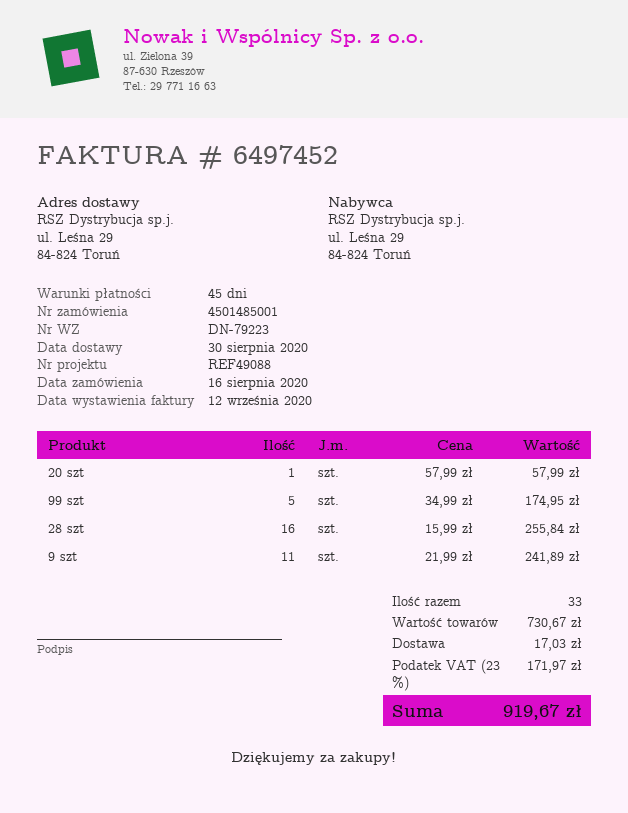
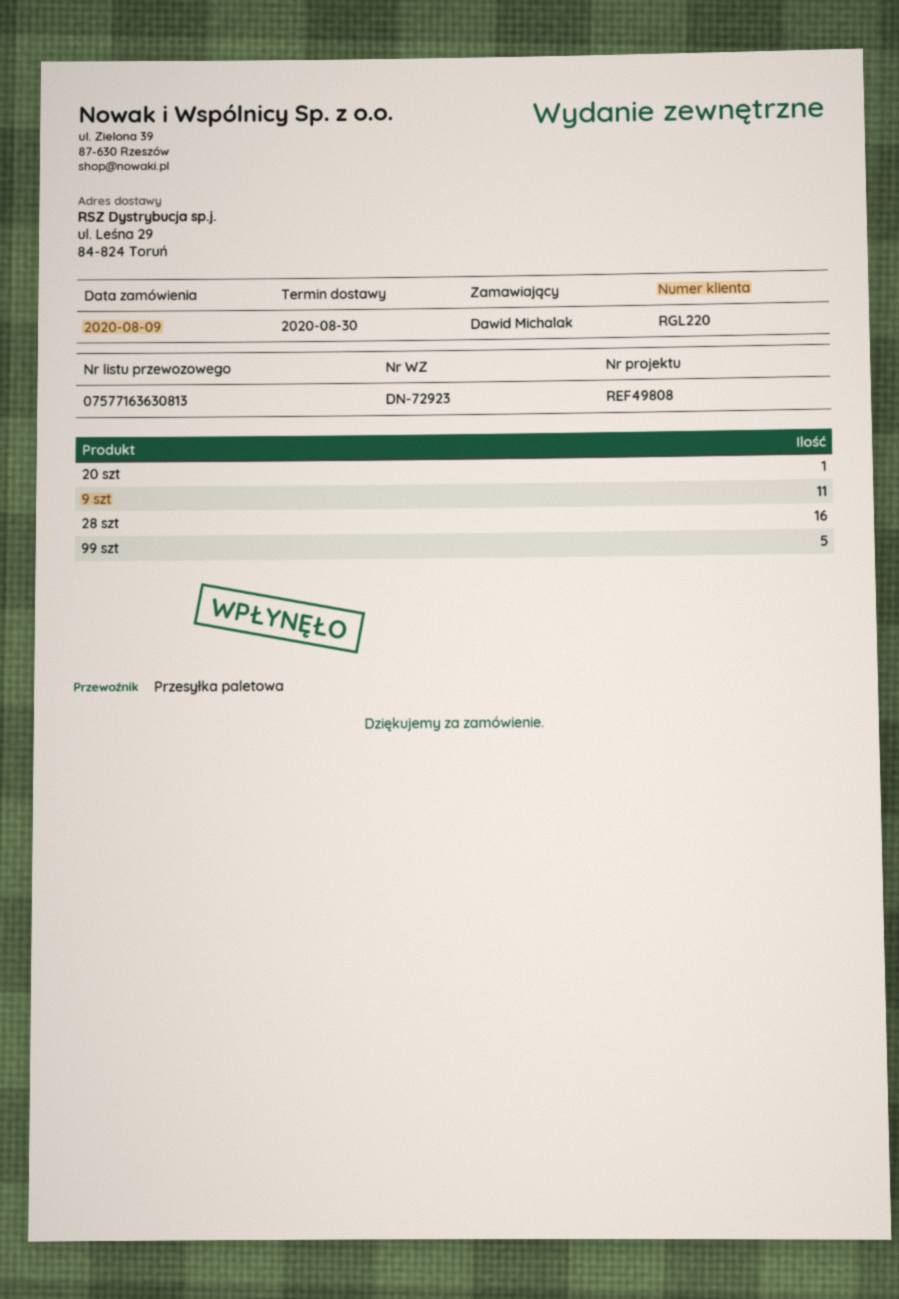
order date: 2020-08-16 -> 2020-08-09
delivery note number: DN-79223 -> DN-72923
reference: REF49088 -> REF49808

